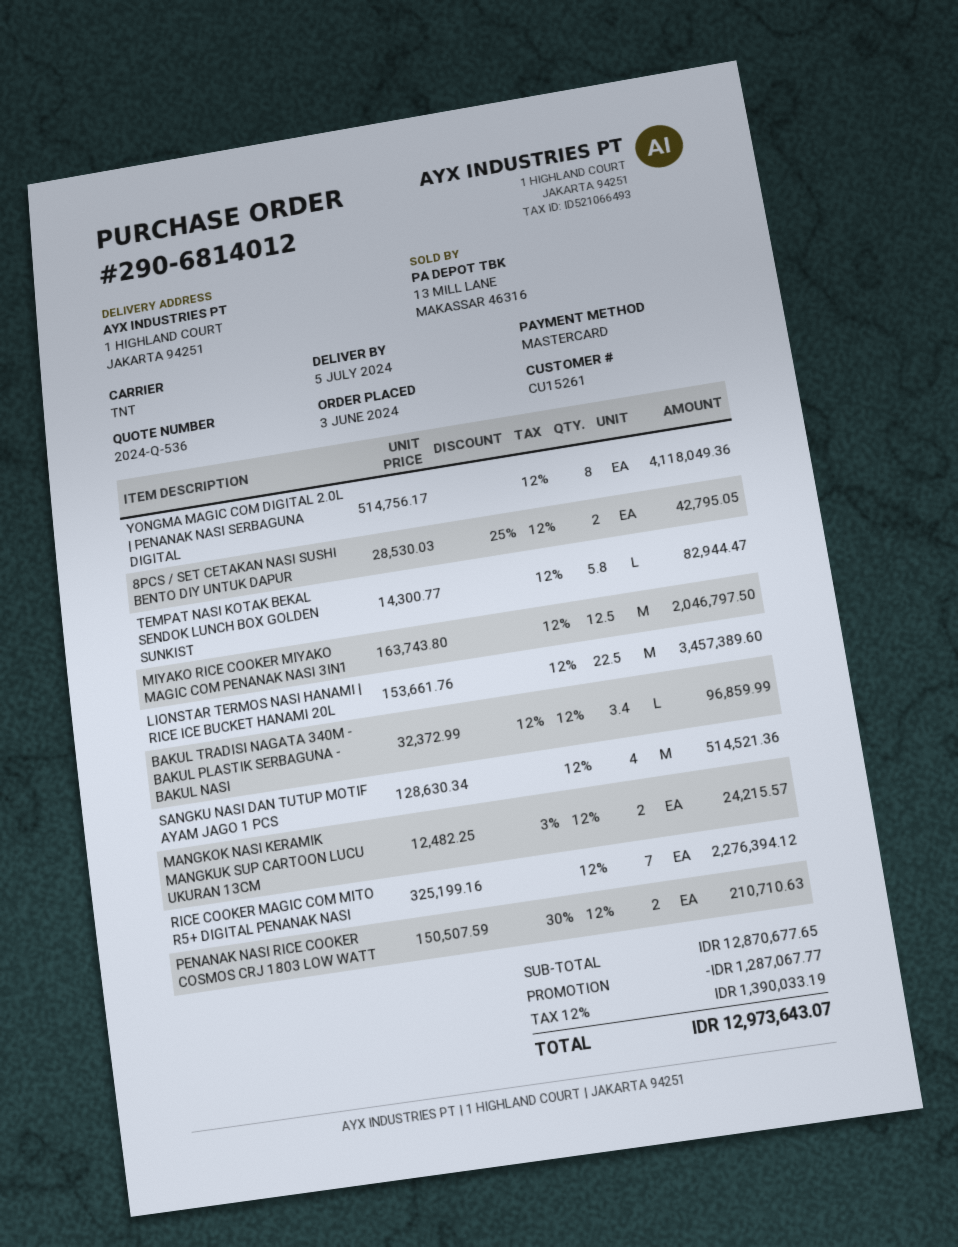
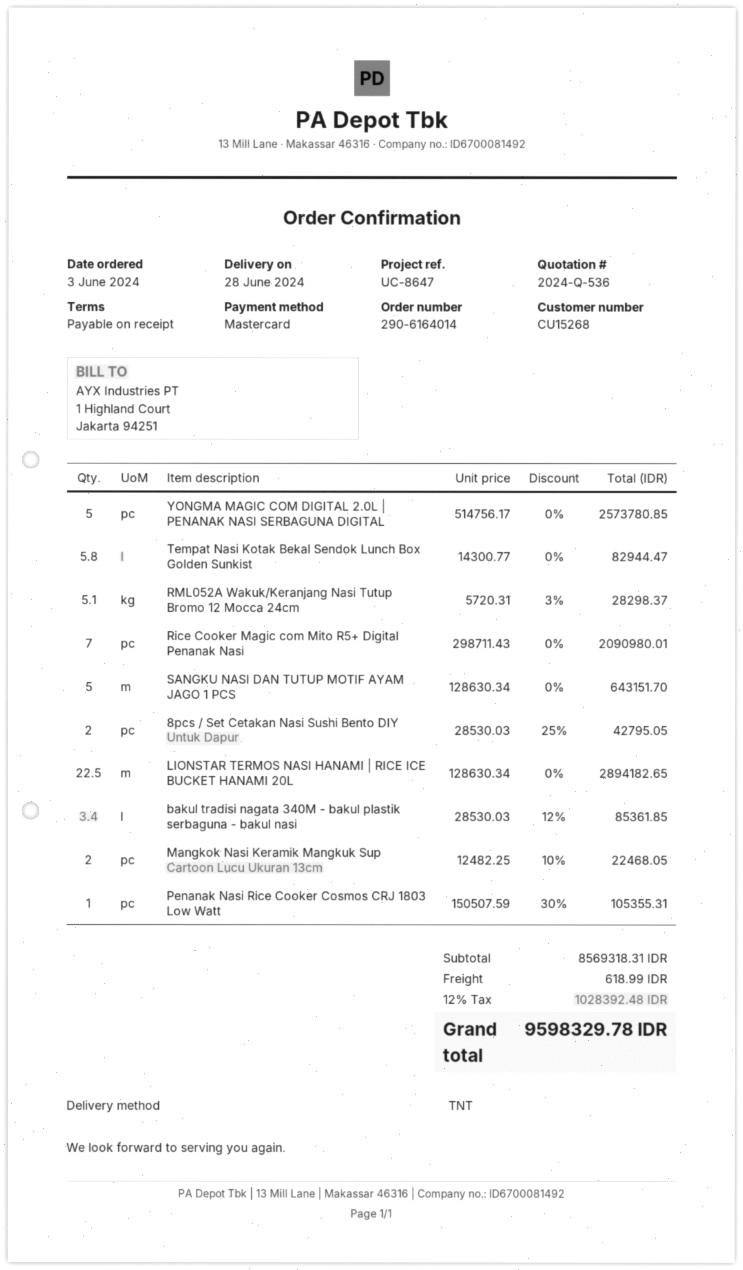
order number: 290-6814012 -> 290-6164014
delivery date: 2024-07-05 -> 2024-06-28
customer number: CU15261 -> CU15268
YONGMA MAGIC COM DIGITAL 2.0L | PENANAK NASI SERBAGUNA DIGITAL: 8 x 514756.17 = 4118049.36 -> 5 x 514756.17 = 2573780.85
MIYAKO RICE COOKER MIYAKO MAGIC COM PENANAK NASI 3IN1: 12.5 x 163743.80 = 2046797.50 -> none
LIONSTAR TERMOS NASI HANAMI | RICE ICE BUCKET HANAMI 20L: 22.5 x 153661.76 = 3457389.60 -> 22.5 x 128630.34 = 2894182.65
BAKUL TRADISI NAGATA 340M - BAKUL PLASTIK SERBAGUNA - BAKUL NASI: 3.4 x 32372.99 - 12% = 96859.99 -> 3.4 x 28530.03 - 12% = 85361.85
SANGKU NASI DAN TUTUP MOTIF AYAM JAGO 1 PCS: 4 x 128630.34 = 514521.36 -> 5 x 128630.34 = 643151.70
MANGKOK NASI KERAMIK MANGKUK SUP CARTOON LUCU UKURAN 13CM: 2 x 12482.25 - 3% = 24215.57 -> 2 x 12482.25 - 10% = 22468.05
RICE COOKER MAGIC COM MITO R5+ DIGITAL PENANAK NASI: 7 x 325199.16 = 2276394.12 -> 7 x 298711.43 = 2090980.01
PENANAK NASI RICE COOKER COSMOS CRJ 1803 LOW WATT: 2 x 150507.59 - 30% = 210710.63 -> 1 x 150507.59 - 30% = 105355.31
RML052A Wakuk/Keranjang Nasi Tutup Bromo 12 Mocca 24cm: none -> 5.1 x 5720.31 - 3% = 28298.37
subtotal: 12870677.65 -> 8569318.31
discount: 1287067.77 -> none
shipping: none -> 618.99
tax: 12% = 1390033.19 -> 12% = 1028392.48
total: 12973643.07 -> 9598329.78

